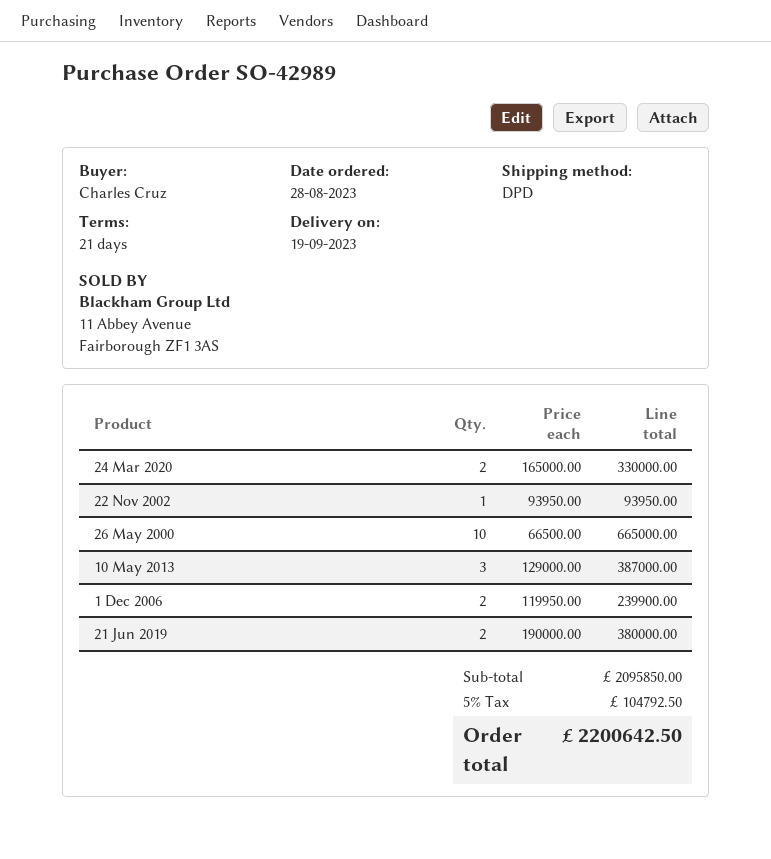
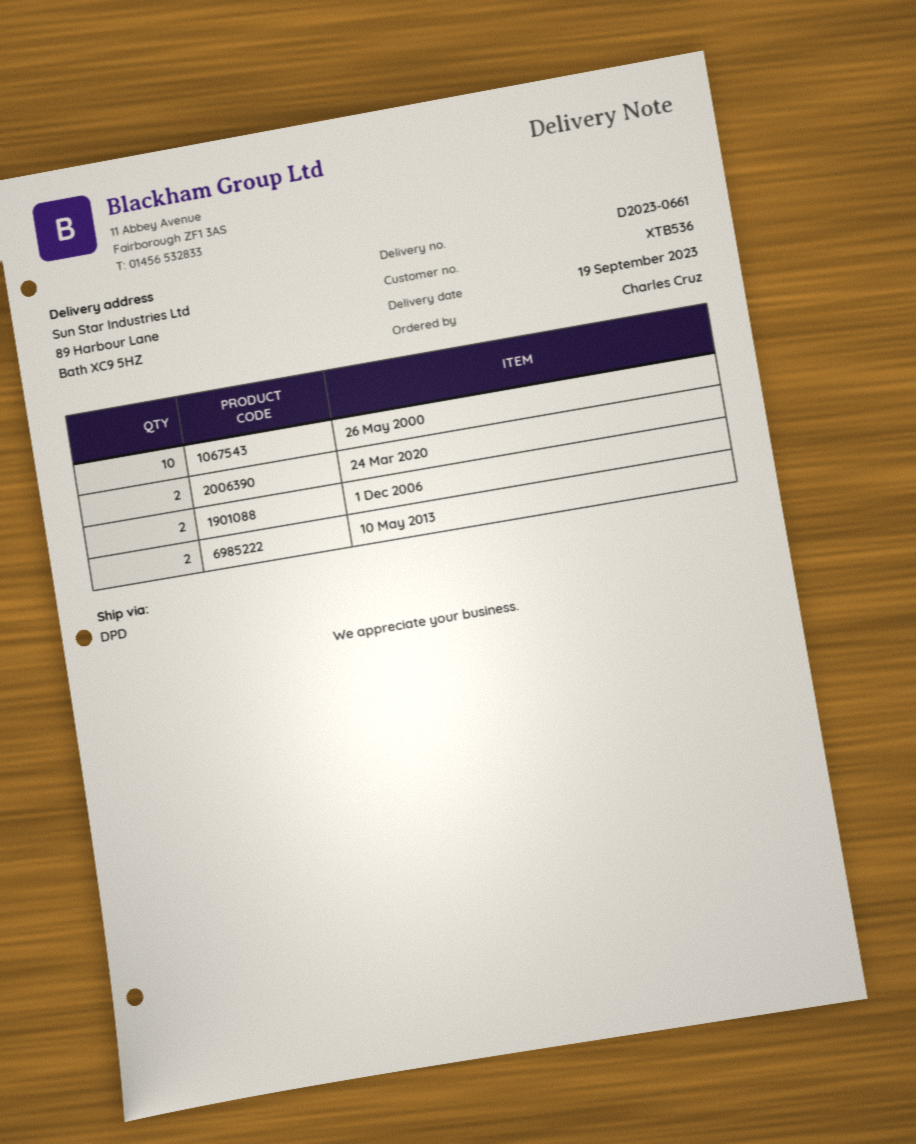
22 Nov 2002: 1 -> none
10 May 2013: 3 -> 2
21 Jun 2019: 2 -> none

